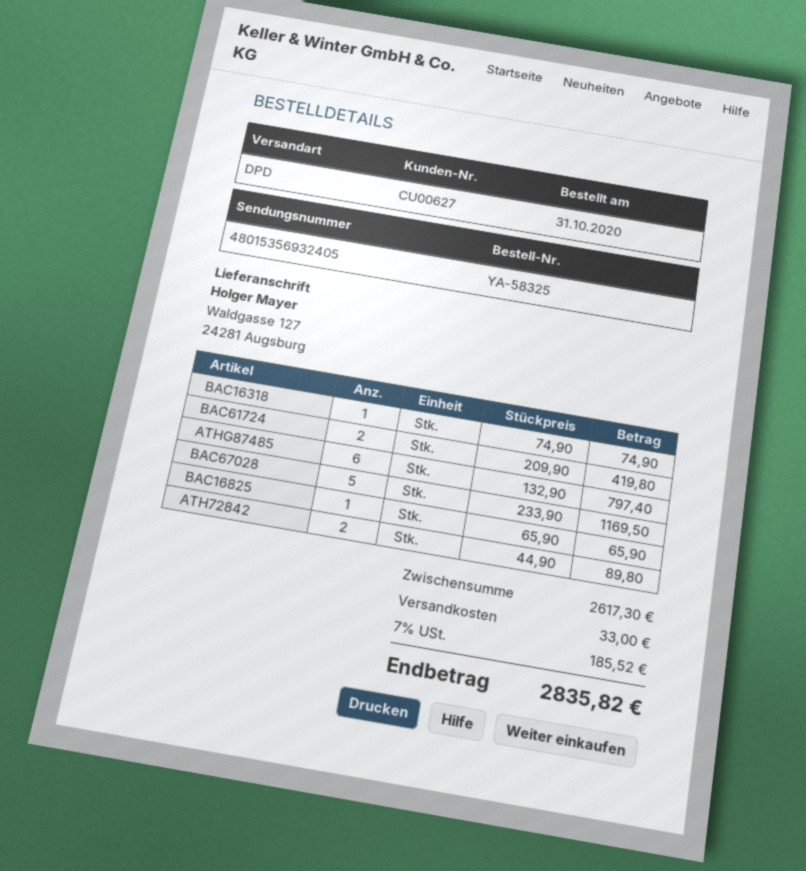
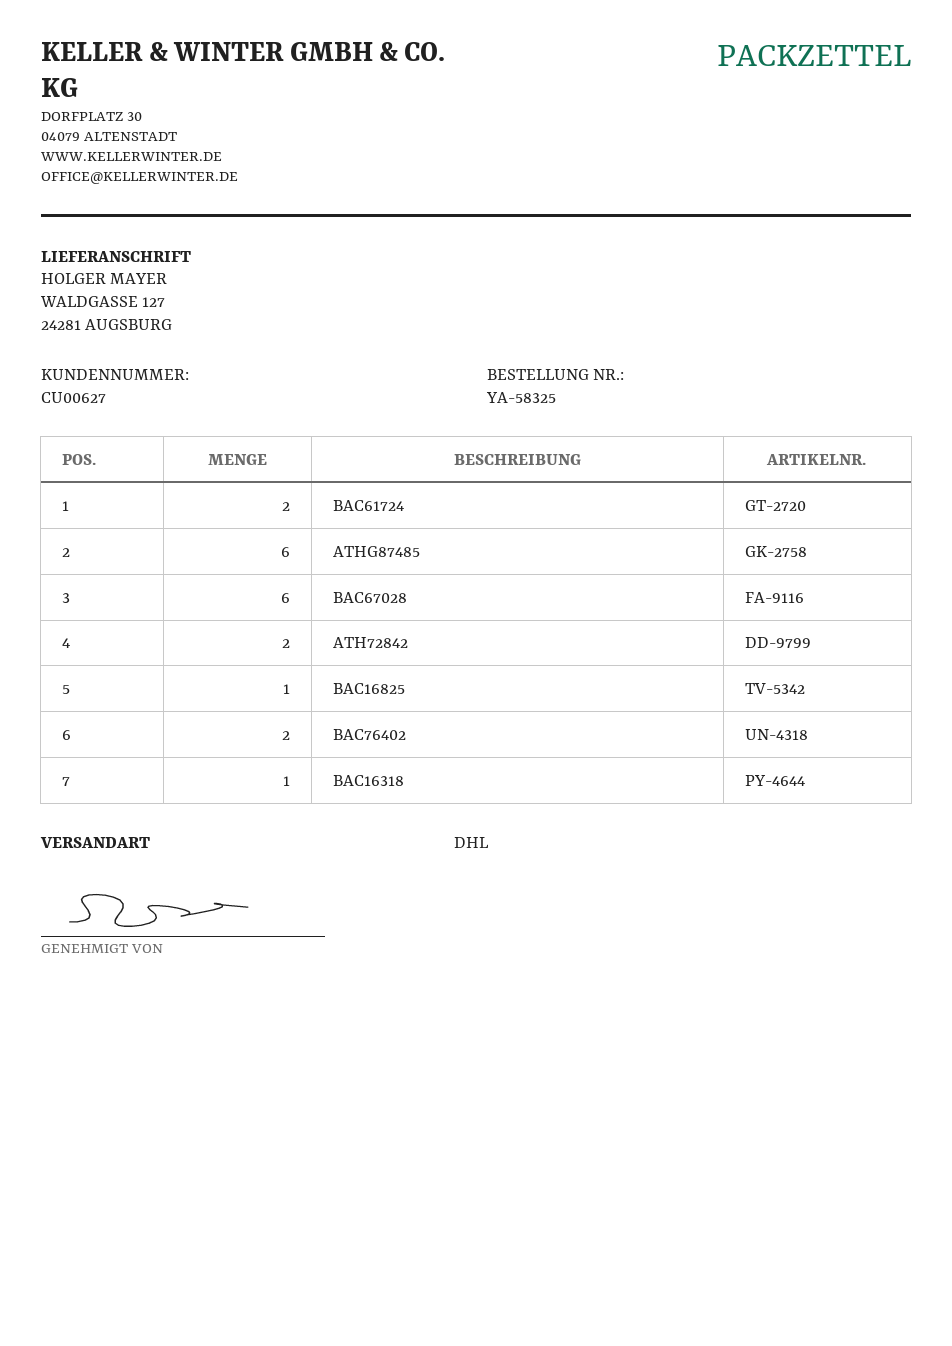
shipping method: DPD -> DHL
BAC67028: 5 -> 6
BAC76402: none -> 2

